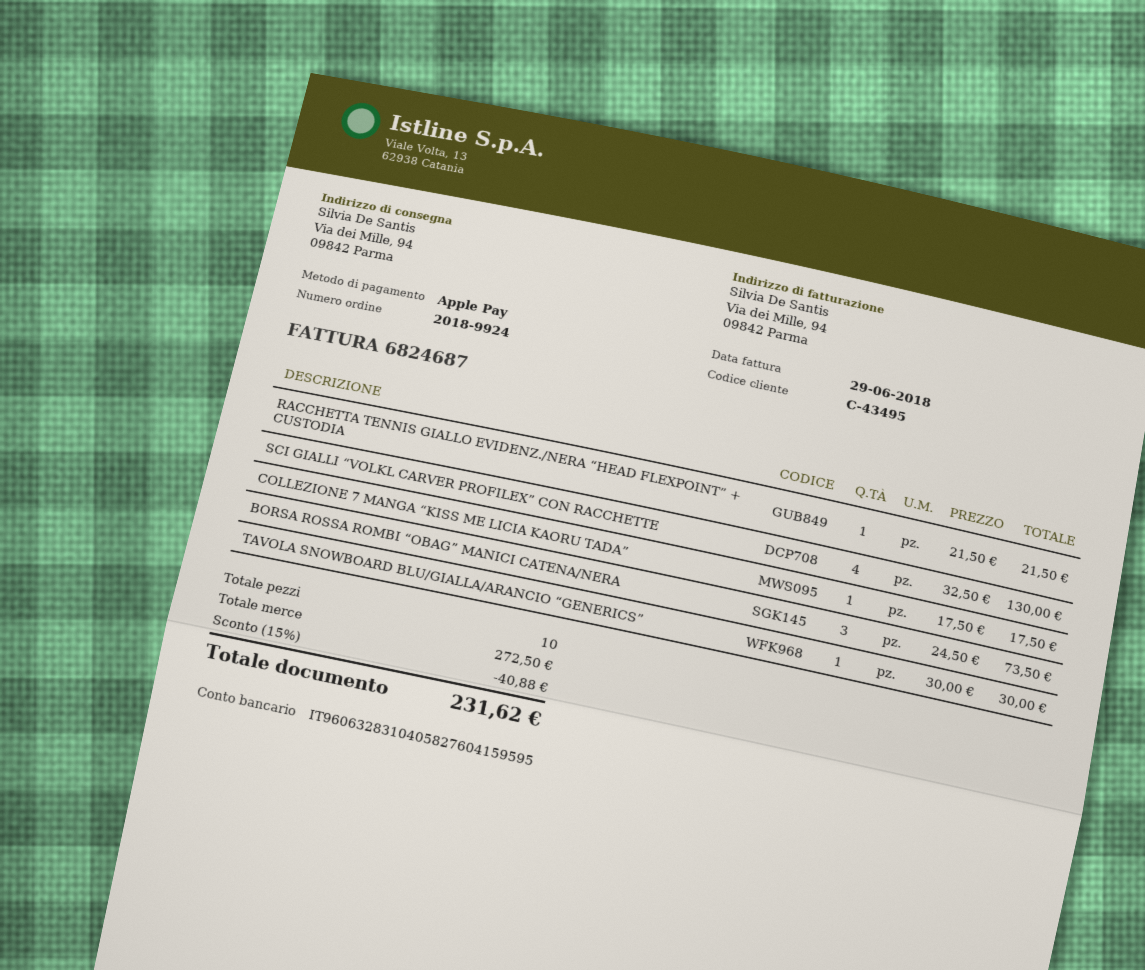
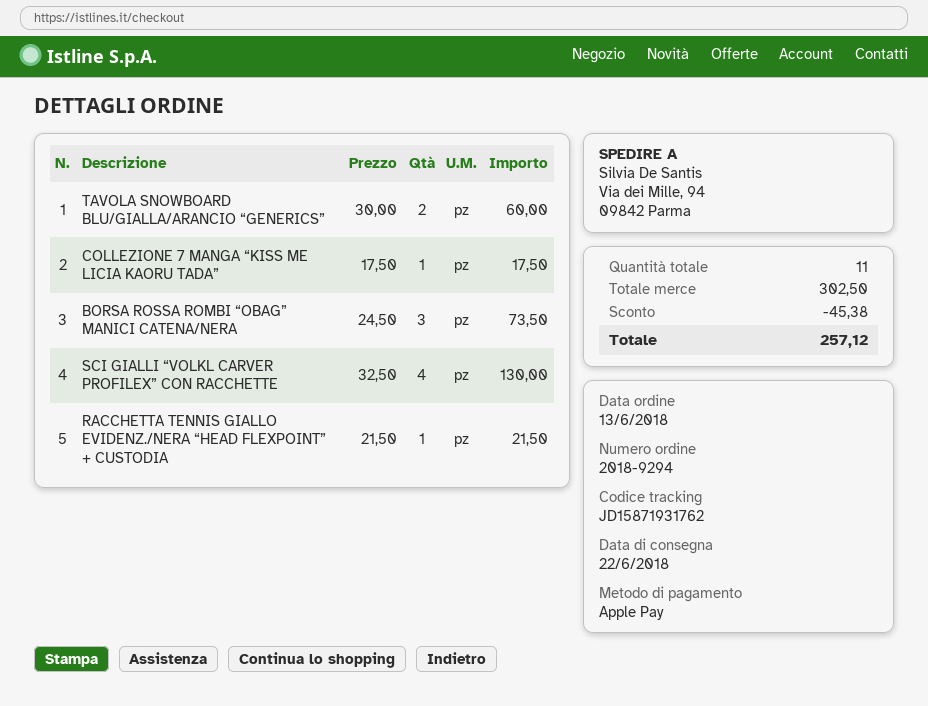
order number: 2018-9924 -> 2018-9294
TAVOLA SNOWBOARD BLU/GIALLA/ARANCIO “GENERICS”: 1 x 30.00 = 30.00 -> 2 x 30.00 = 60.00
total quantity: 10 -> 11
subtotal: 272.50 -> 302.50
discount: 40.88 -> 45.38
total: 231.62 -> 257.12

